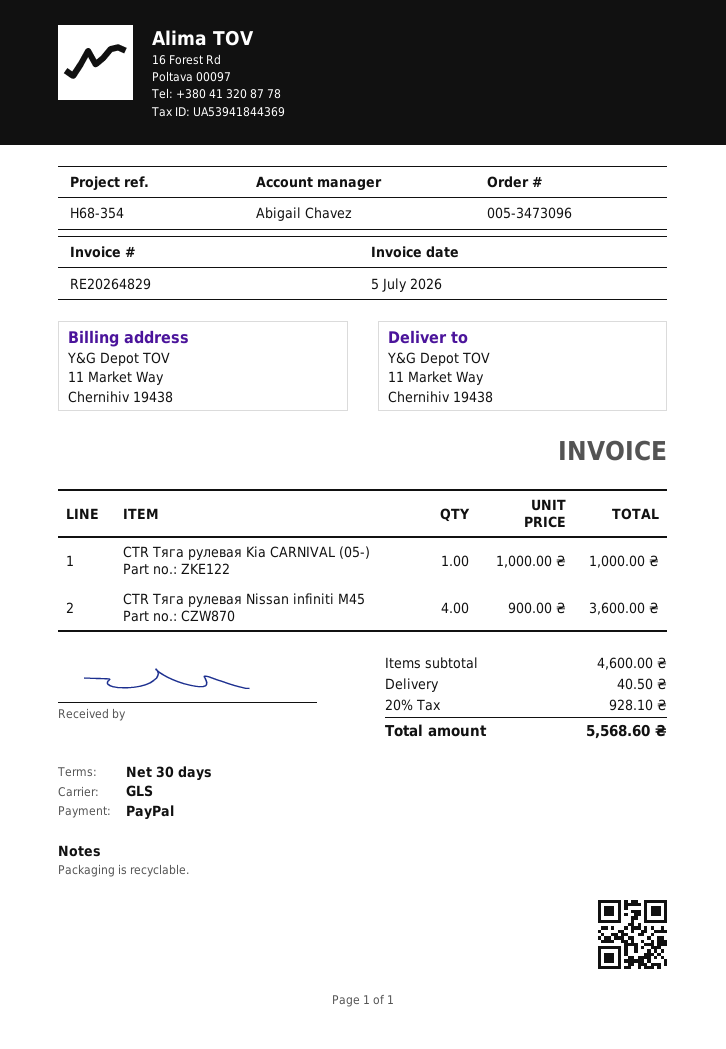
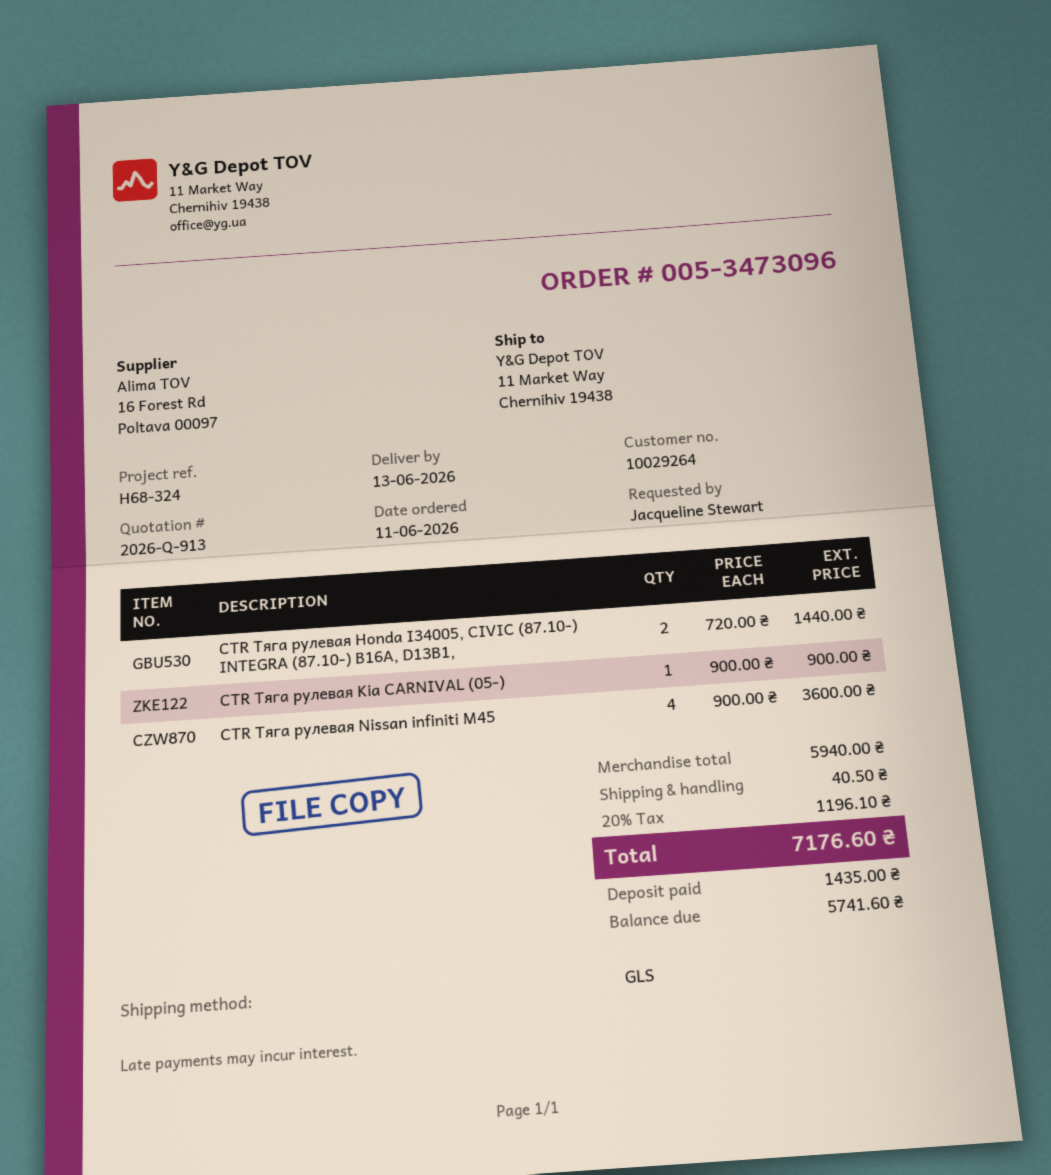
reference: H68-354 -> H68-324
CTR Тяга рулевая Kia CARNIVAL (05-): 1 x 1000.00 = 1000.00 -> 1 x 900.00 = 900.00
CTR Тяга рулевая Honda I34005, CIVIC (87.10-) INTEGRA (87.10-) B16A, D13B1,: none -> 2 x 720.00 = 1440.00
subtotal: 4600.00 -> 5940.00
tax: 20% = 928.10 -> 20% = 1196.10
total: 5568.60 -> 7176.60

